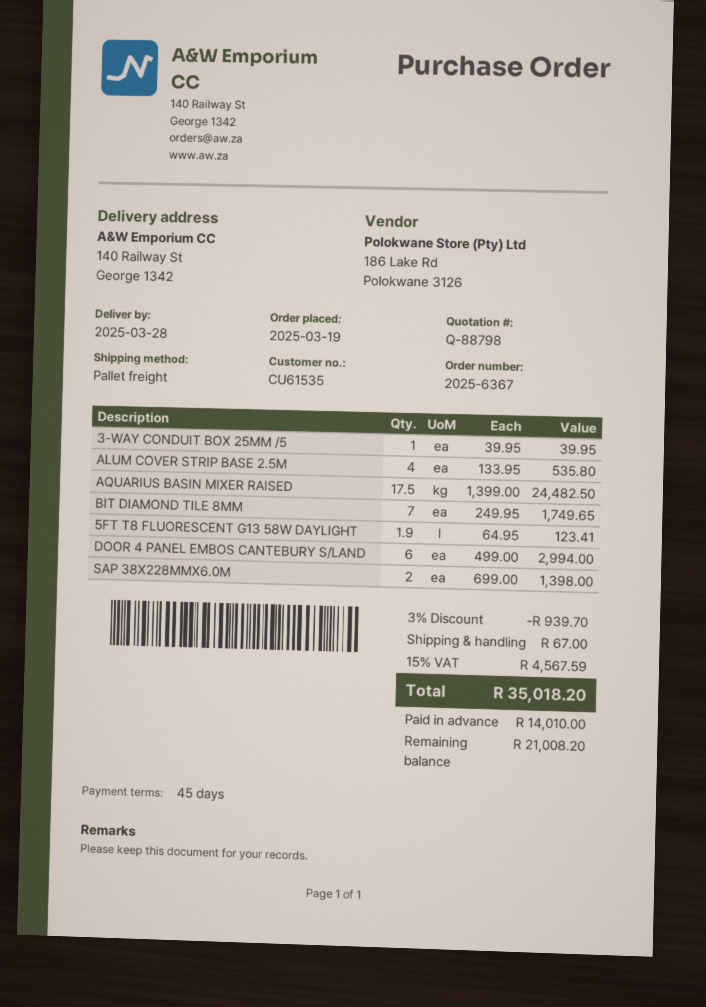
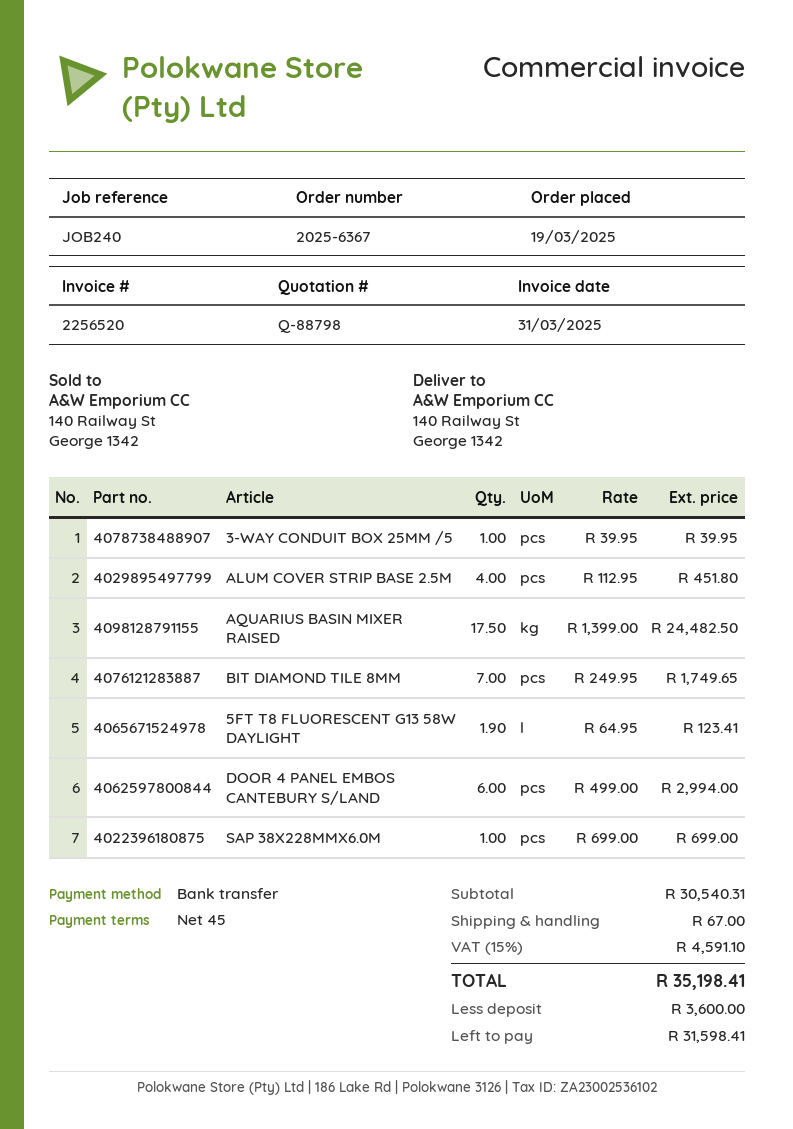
ALUM COVER STRIP BASE 2.5M: 4 x 133.95 = 535.80 -> 4 x 112.95 = 451.80
SAP 38X228MMX6.0M: 2 x 699.00 = 1398.00 -> 1 x 699.00 = 699.00
discount: 3% = 939.70 -> none
tax: 15% = 4567.59 -> 15% = 4591.10
total: 35018.20 -> 35198.41
deposit: 14010.00 -> 3600.00
balance: 21008.20 -> 31598.41

